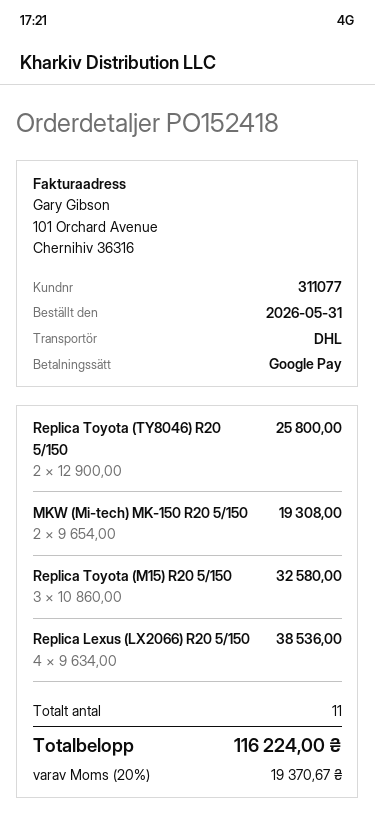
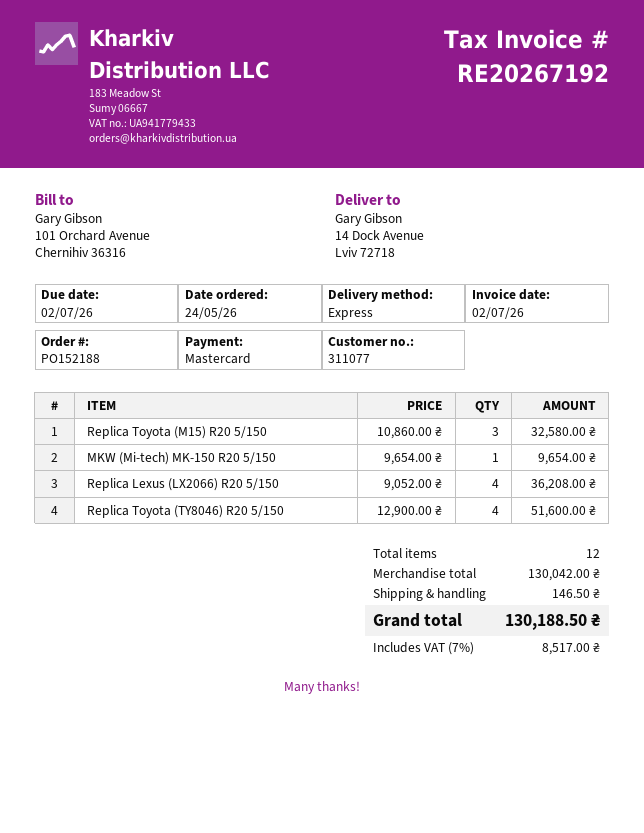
order number: PO152418 -> PO152188
order date: 2026-05-31 -> 2026-05-24
payment method: Google Pay -> Mastercard
shipping method: DHL -> express
Replica Toyota (TY8046) R20 5/150: 2 x 12900.00 = 25800.00 -> 4 x 12900.00 = 51600.00
MKW (Mi-tech) MK-150 R20 5/150: 2 x 9654.00 = 19308.00 -> 1 x 9654.00 = 9654.00
Replica Lexus (LX2066) R20 5/150: 4 x 9634.00 = 38536.00 -> 4 x 9052.00 = 36208.00
total quantity: 11 -> 12
shipping: none -> 146.50
tax: 20% = 19370.67 -> 7% = 8517.00
total: 116224.00 -> 130188.50

